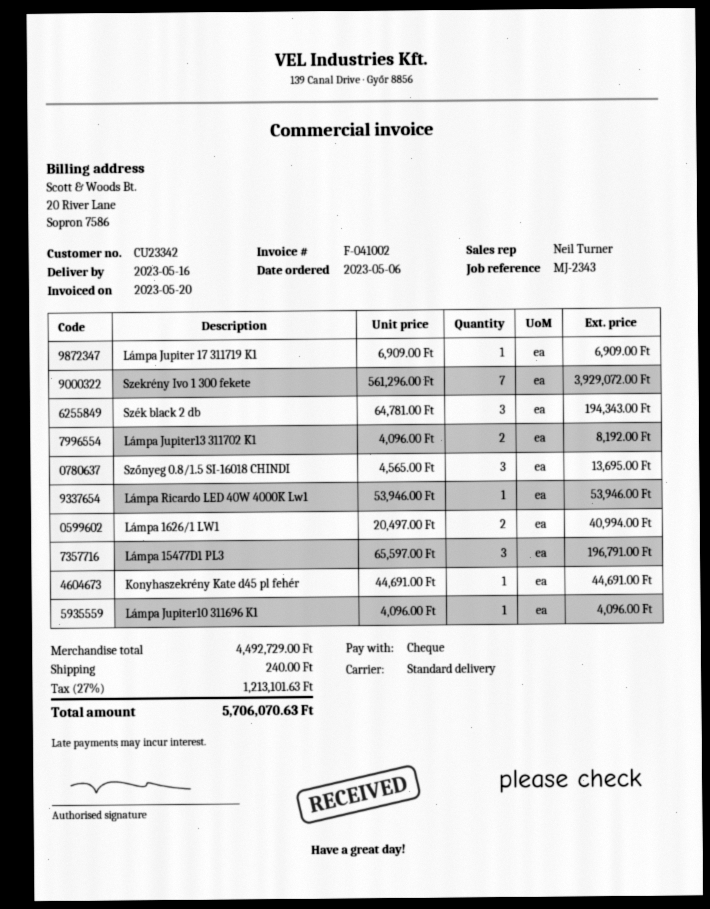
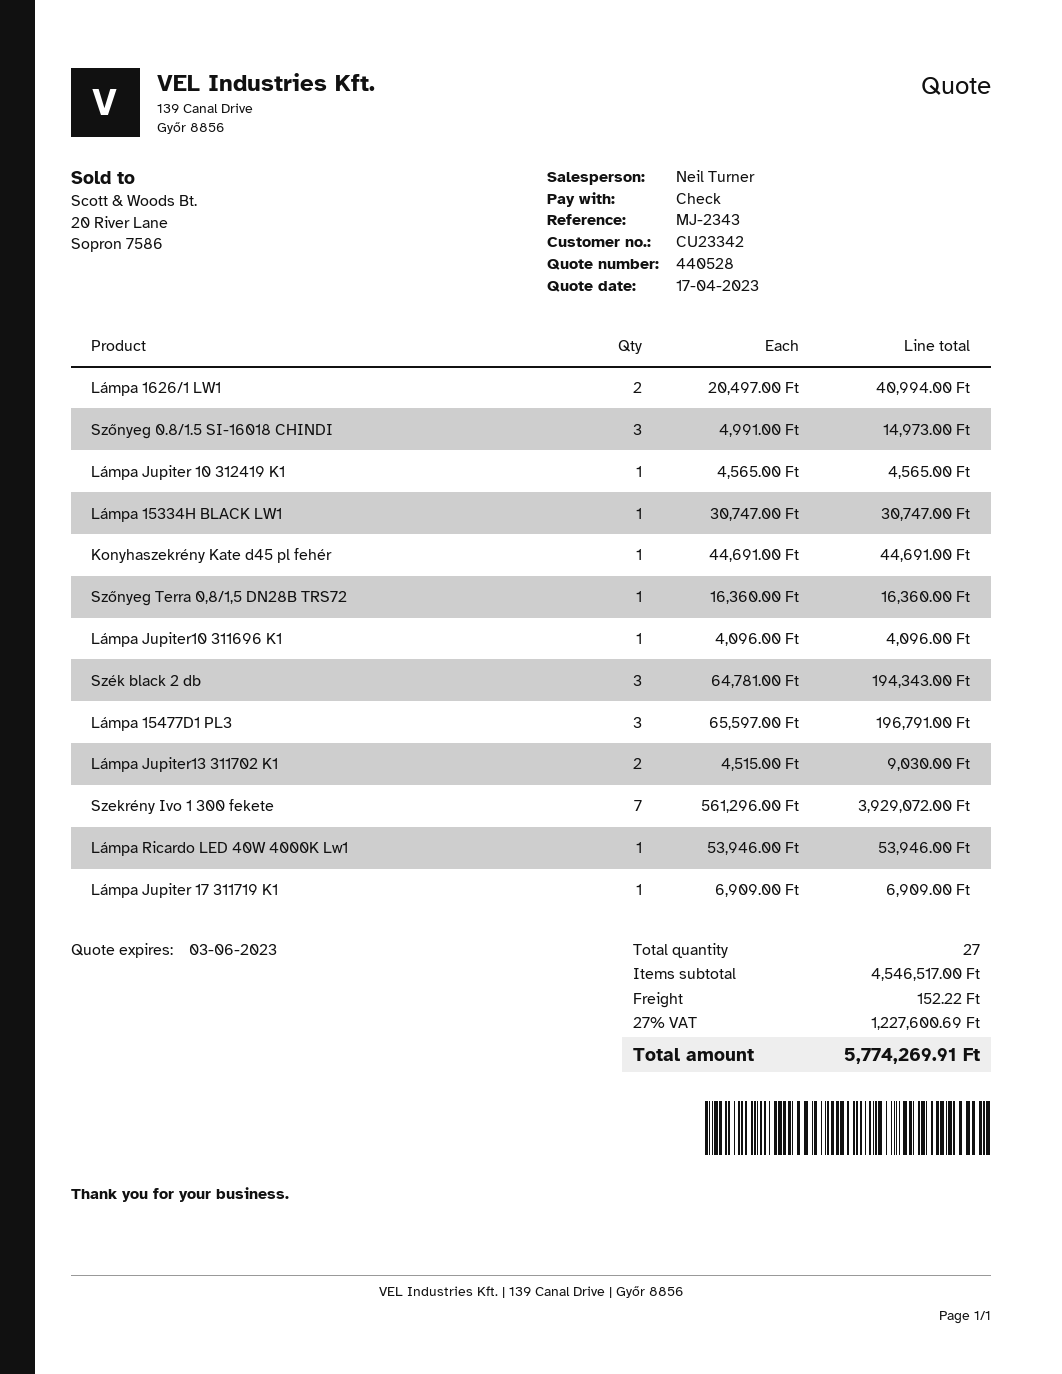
Lámpa Jupiter13 311702 K1: 2 x 4096.00 = 8192.00 -> 2 x 4515.00 = 9030.00
Szőnyeg 0.8/1.5 SI-16018 CHINDI: 3 x 4565.00 = 13695.00 -> 3 x 4991.00 = 14973.00
Lámpa Jupiter 10 312419 K1: none -> 1 x 4565.00 = 4565.00
Lámpa 15334H BLACK LW1: none -> 1 x 30747.00 = 30747.00
Szőnyeg Terra 0,8/1,5 DN28B TRS72: none -> 1 x 16360.00 = 16360.00
subtotal: 4492729.00 -> 4546517.00
shipping: 240.00 -> 152.22
tax: 27% = 1213101.63 -> 27% = 1227600.69
total: 5706070.63 -> 5774269.91

